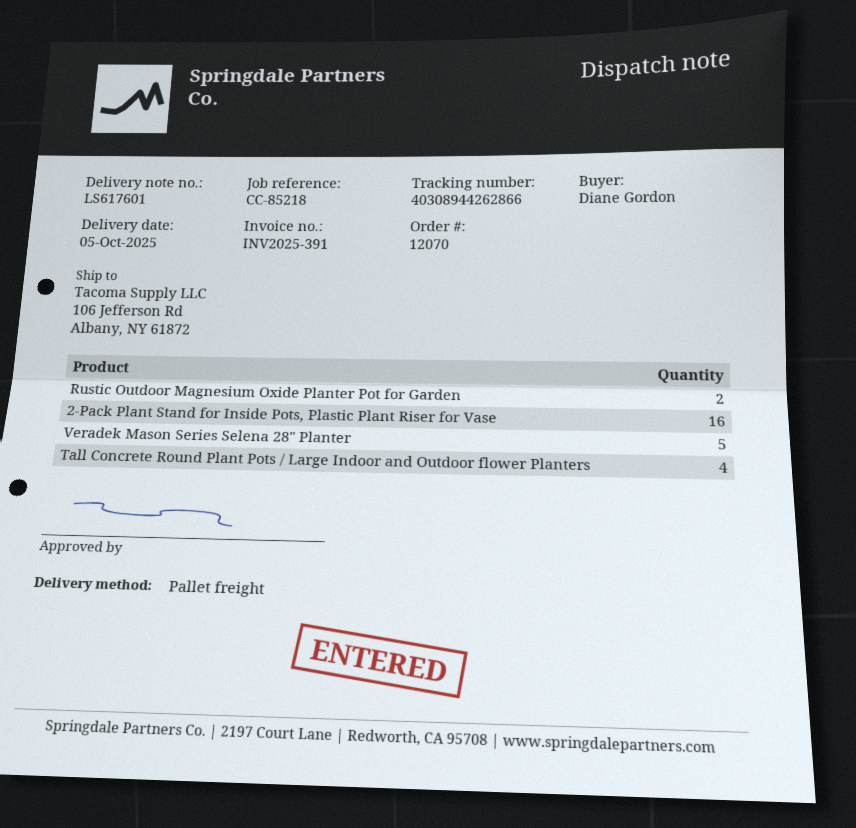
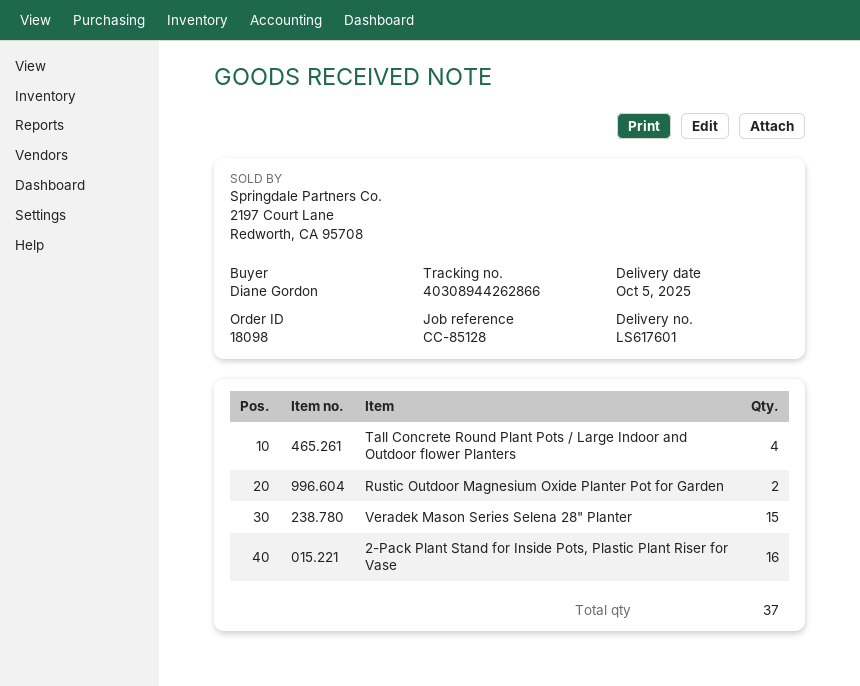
order number: 12070 -> 18098
reference: CC-85218 -> CC-85128
Veradek Mason Series Selena 28" Planter: 5 -> 15

